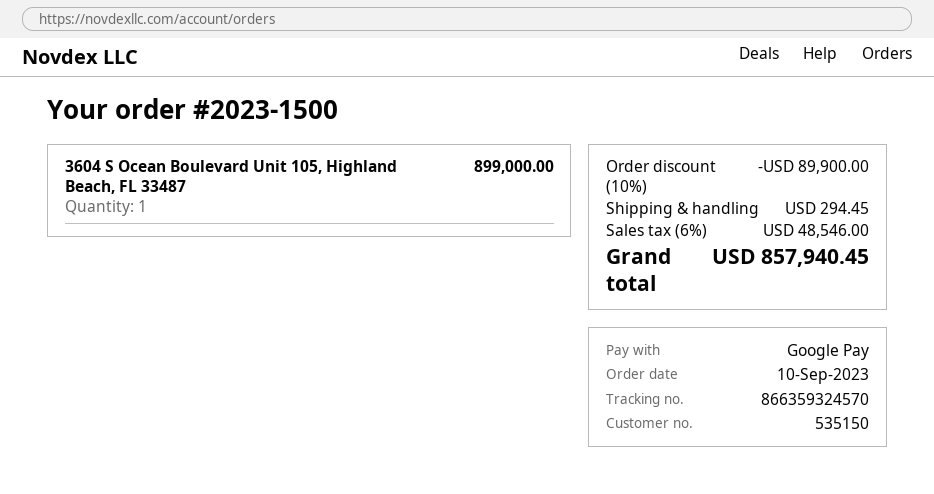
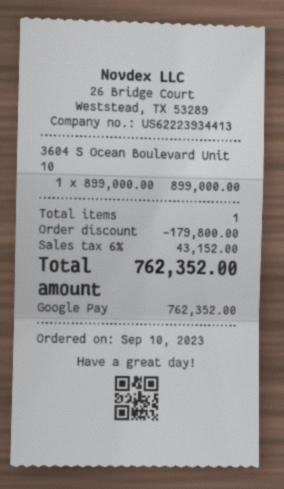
discount: 89900.00 -> 179800.00
shipping: 294.45 -> none
tax: 6% = 48546.00 -> 6% = 43152.00
total: 857940.45 -> 762352.00

